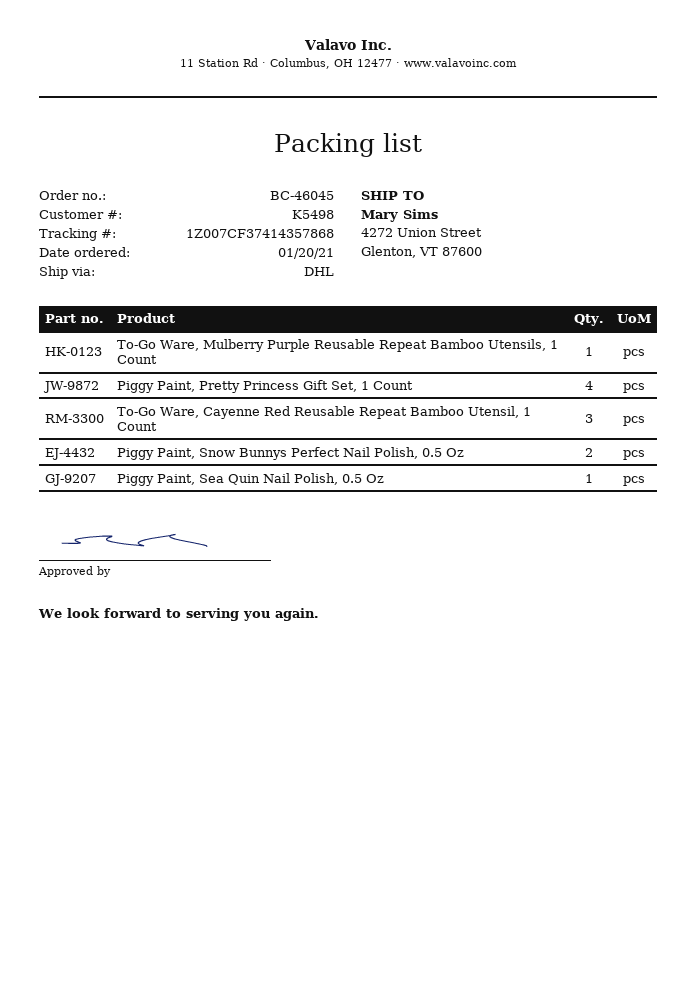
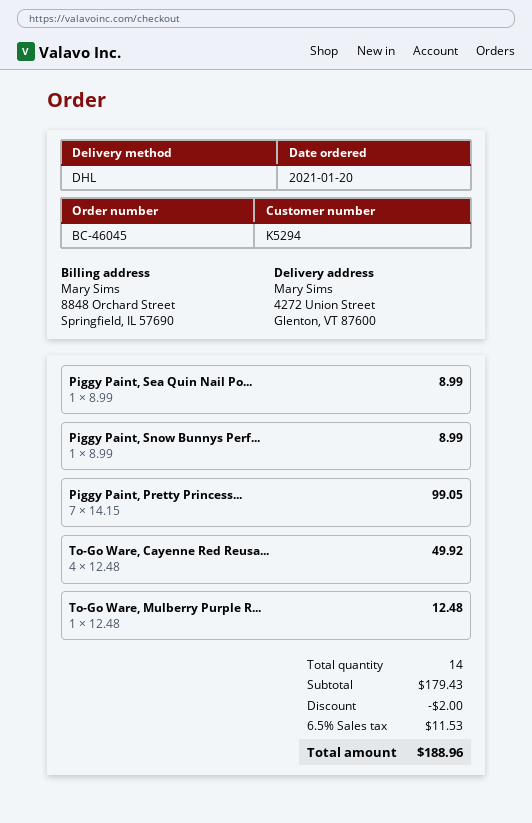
customer number: K5498 -> K5294
Piggy Paint, Pretty Princess Gift Set, 1 Count: 4 -> 7
To-Go Ware, Cayenne Red Reusable Repeat Bamboo Utensil, 1 Count: 3 -> 4
Piggy Paint, Snow Bunnys Perfect Nail Polish, 0.5 Oz: 2 -> 1

